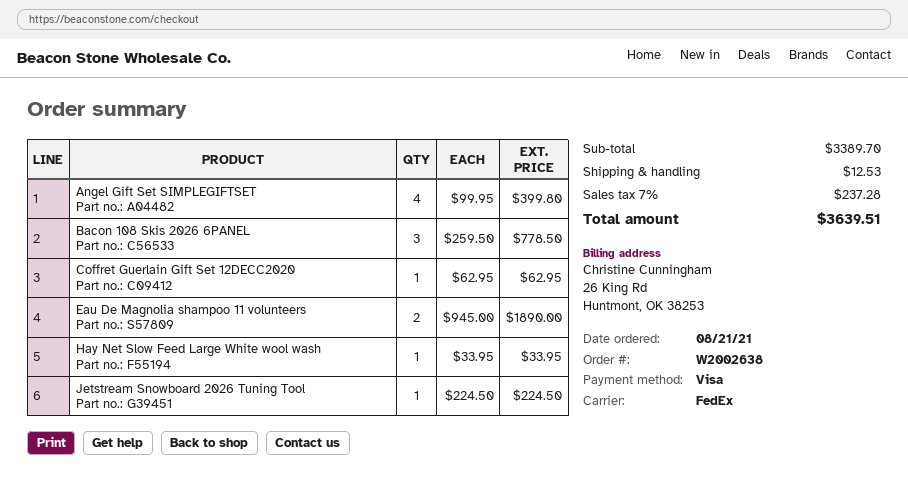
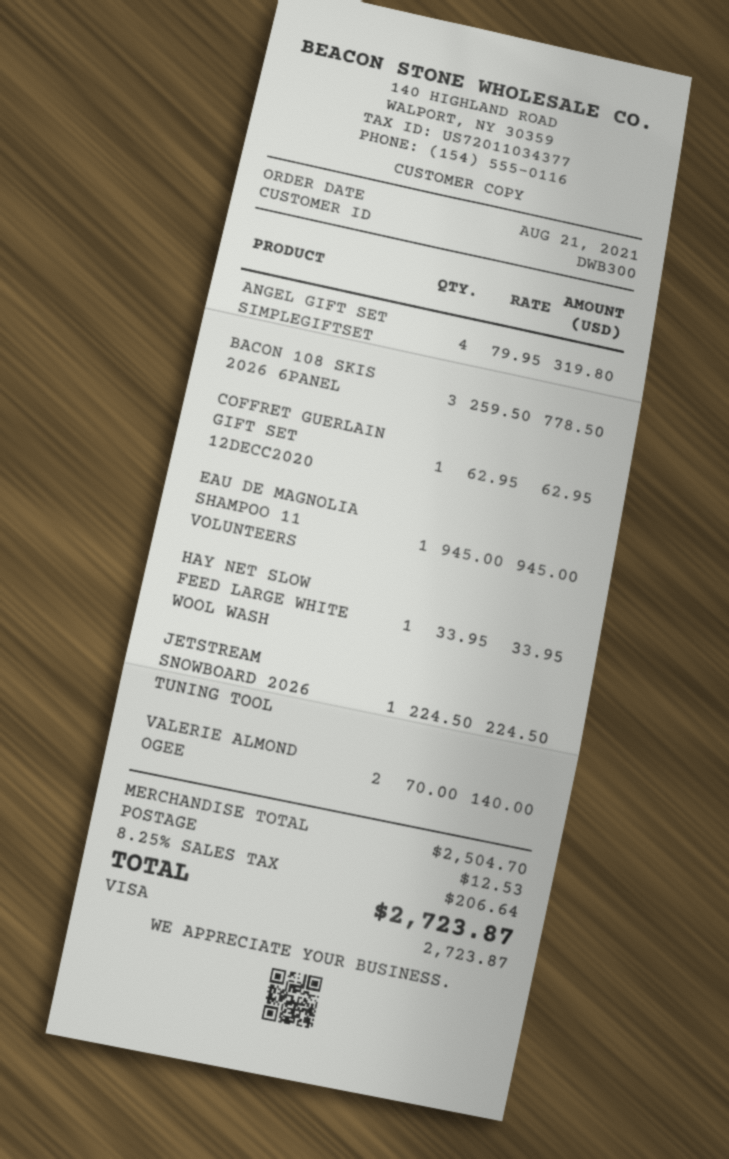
Angel Gift Set SIMPLEGIFTSET: 4 x 99.95 = 399.80 -> 4 x 79.95 = 319.80
Eau De Magnolia shampoo 11 volunteers: 2 x 945.00 = 1890.00 -> 1 x 945.00 = 945.00
VALERIE ALMOND OGEE: none -> 2 x 70.00 = 140.00
subtotal: 3389.70 -> 2504.70
tax: 7% = 237.28 -> 8.25% = 206.64
total: 3639.51 -> 2723.87

